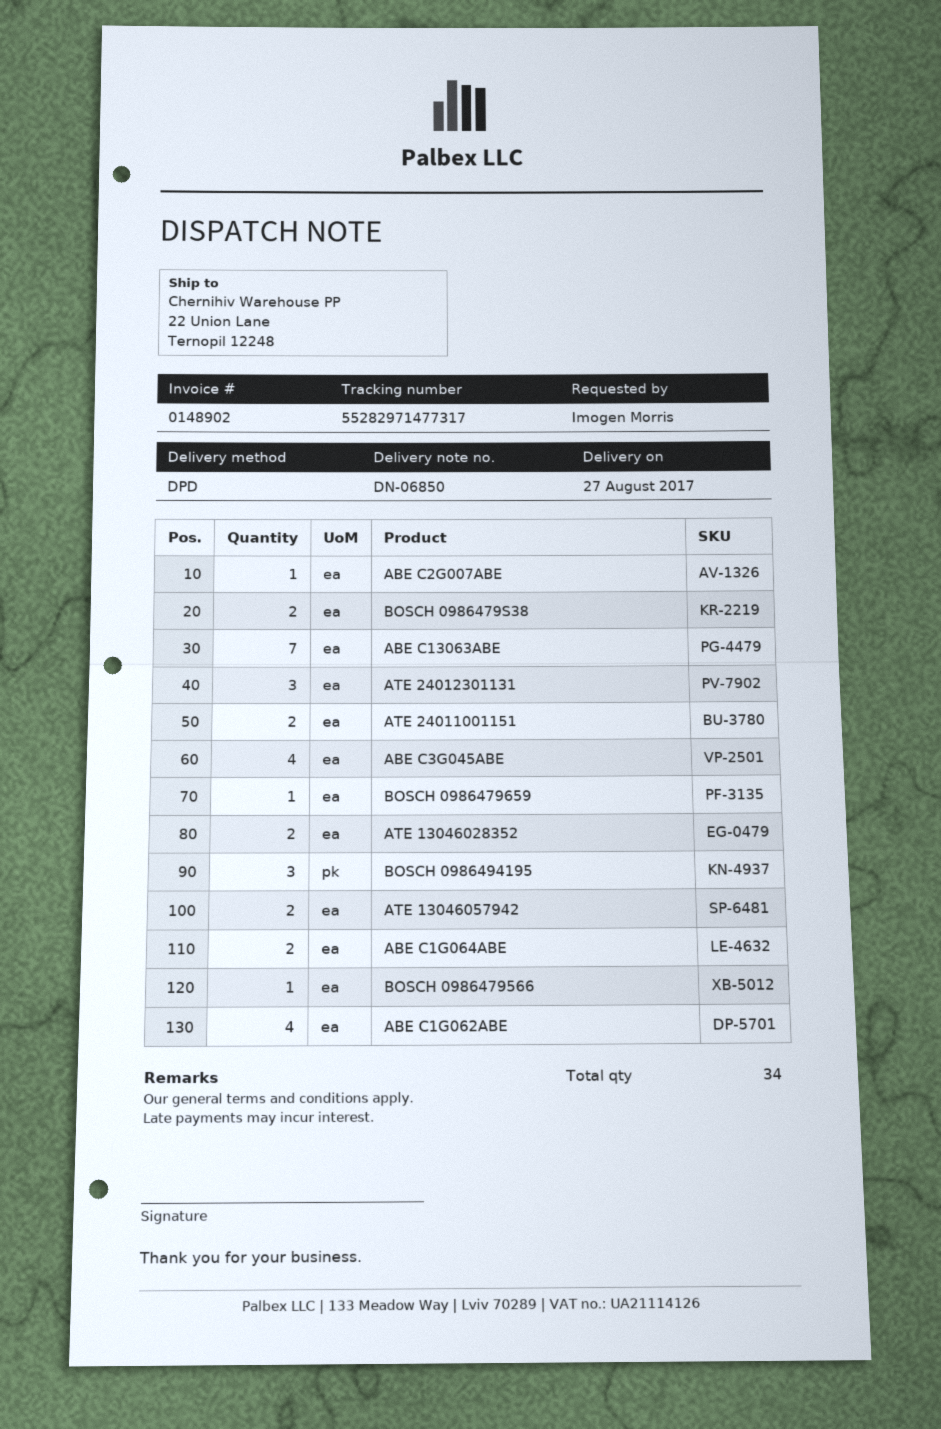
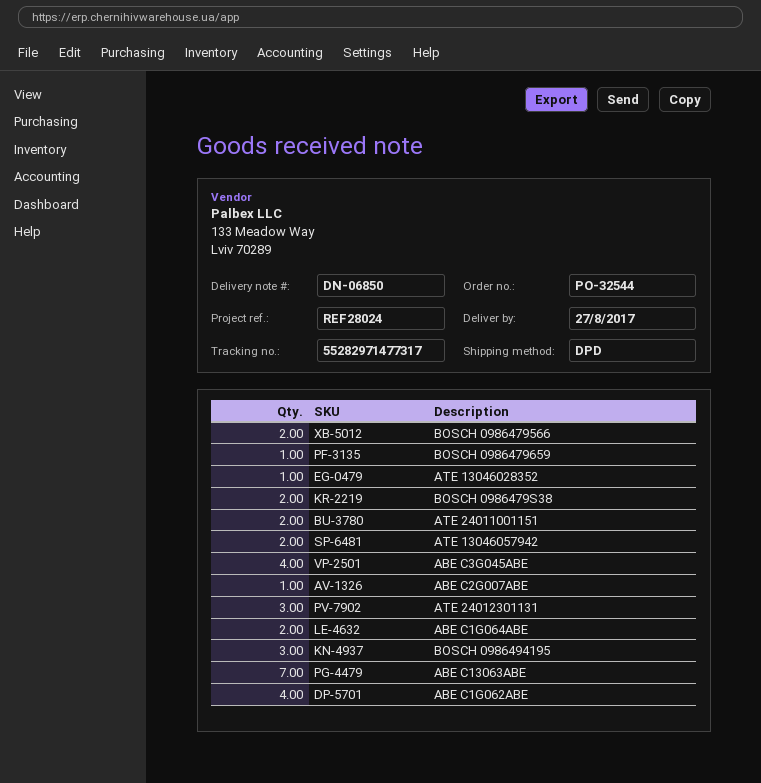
ATE 13046028352: 2 -> 1
BOSCH 0986479566: 1 -> 2

